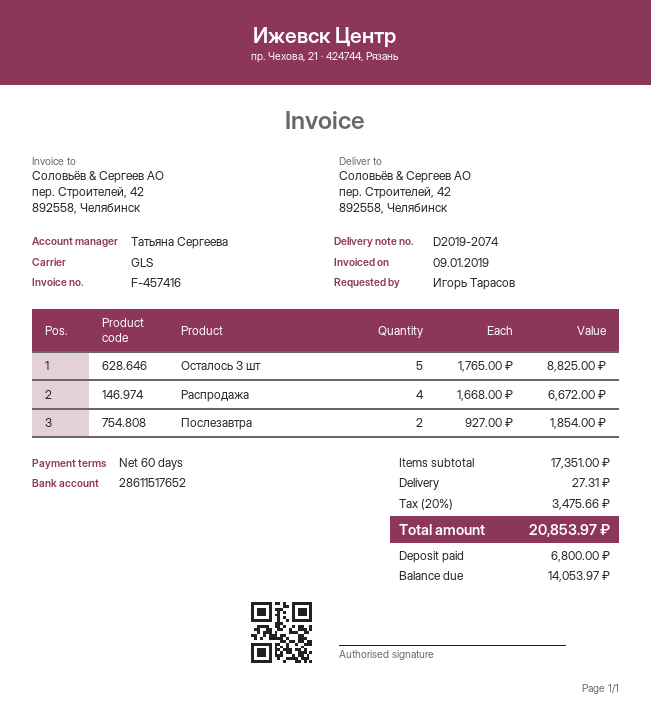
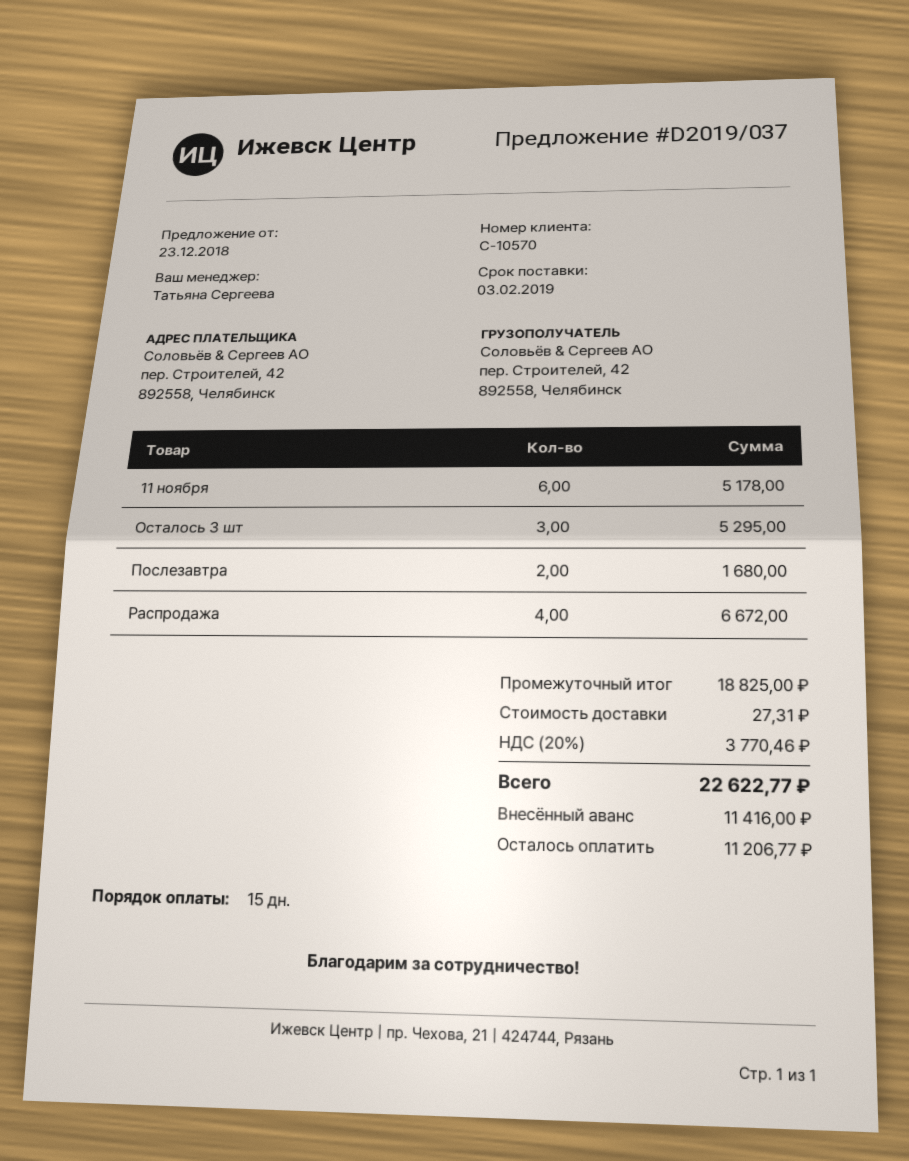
payment terms: 60 days -> 15 days
Осталось 3 шт: 5 for 8825.00 -> 3 for 5295.00
Послезавтра: 2 for 1854.00 -> 2 for 1680.00
11 ноября: none -> 6 for 5178.00
subtotal: 17351.00 -> 18825.00
tax: 20% = 3475.66 -> 20% = 3770.46
total: 20853.97 -> 22622.77
deposit: 6800.00 -> 11416.00
balance: 14053.97 -> 11206.77

